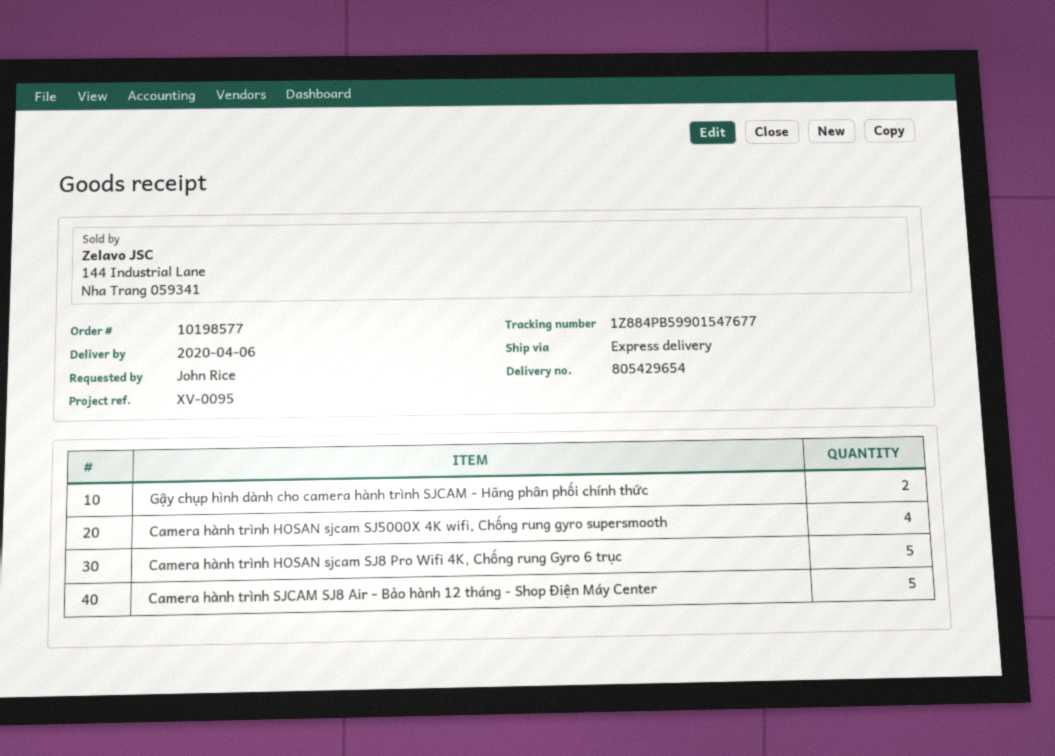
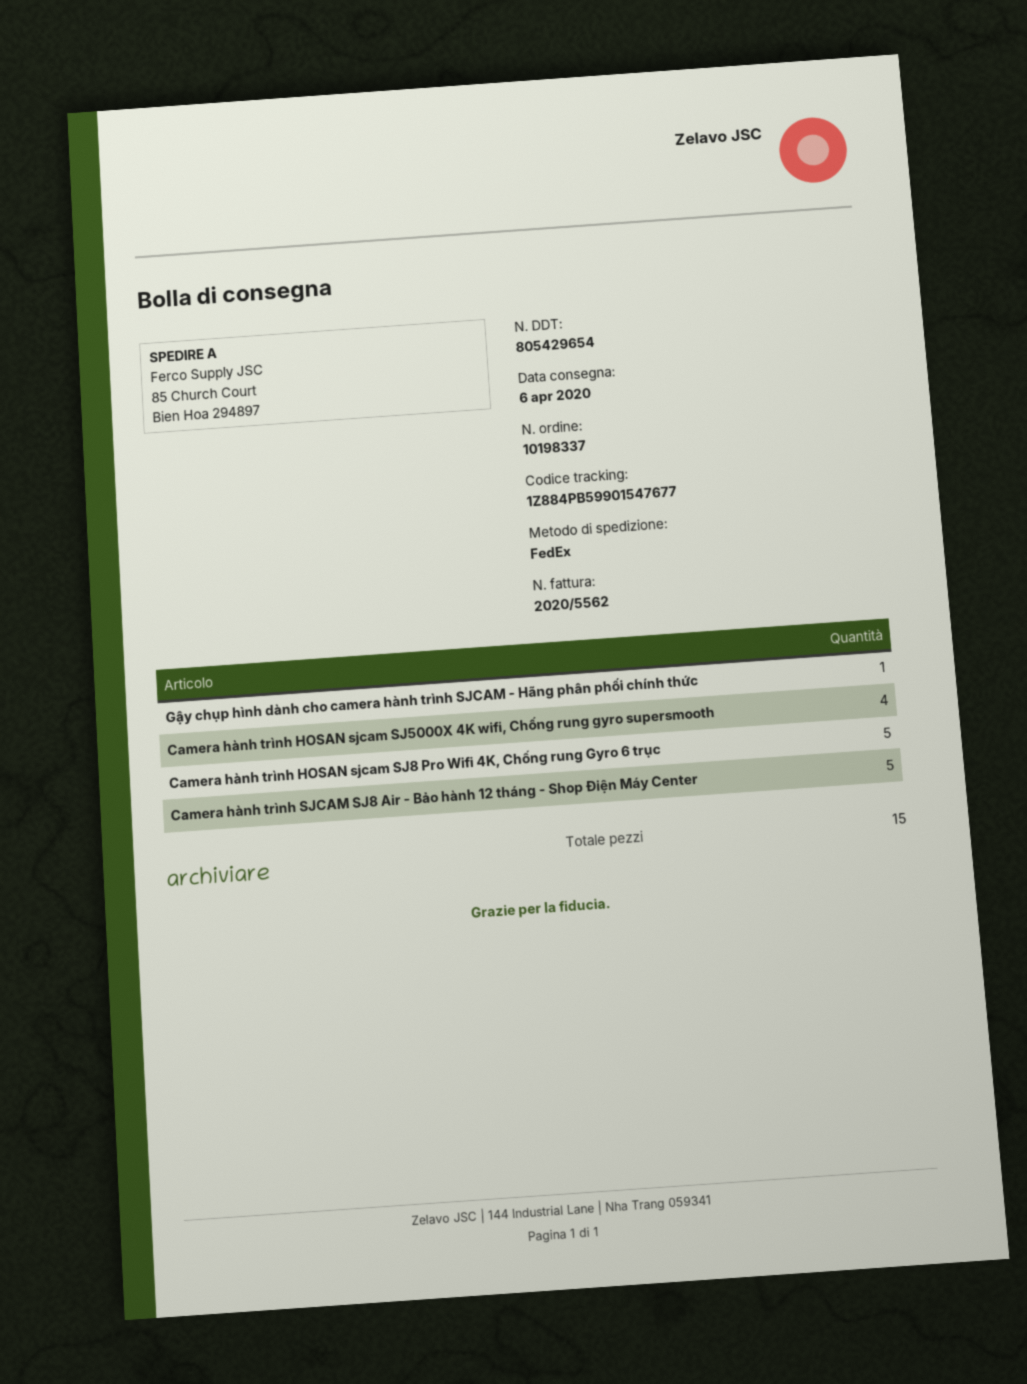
order number: 10198577 -> 10198337
shipping method: express -> FedEx
Gậy chụp hình dành cho camera hành trình SJCAM - Hãng phân phối chính thức: 2 -> 1

